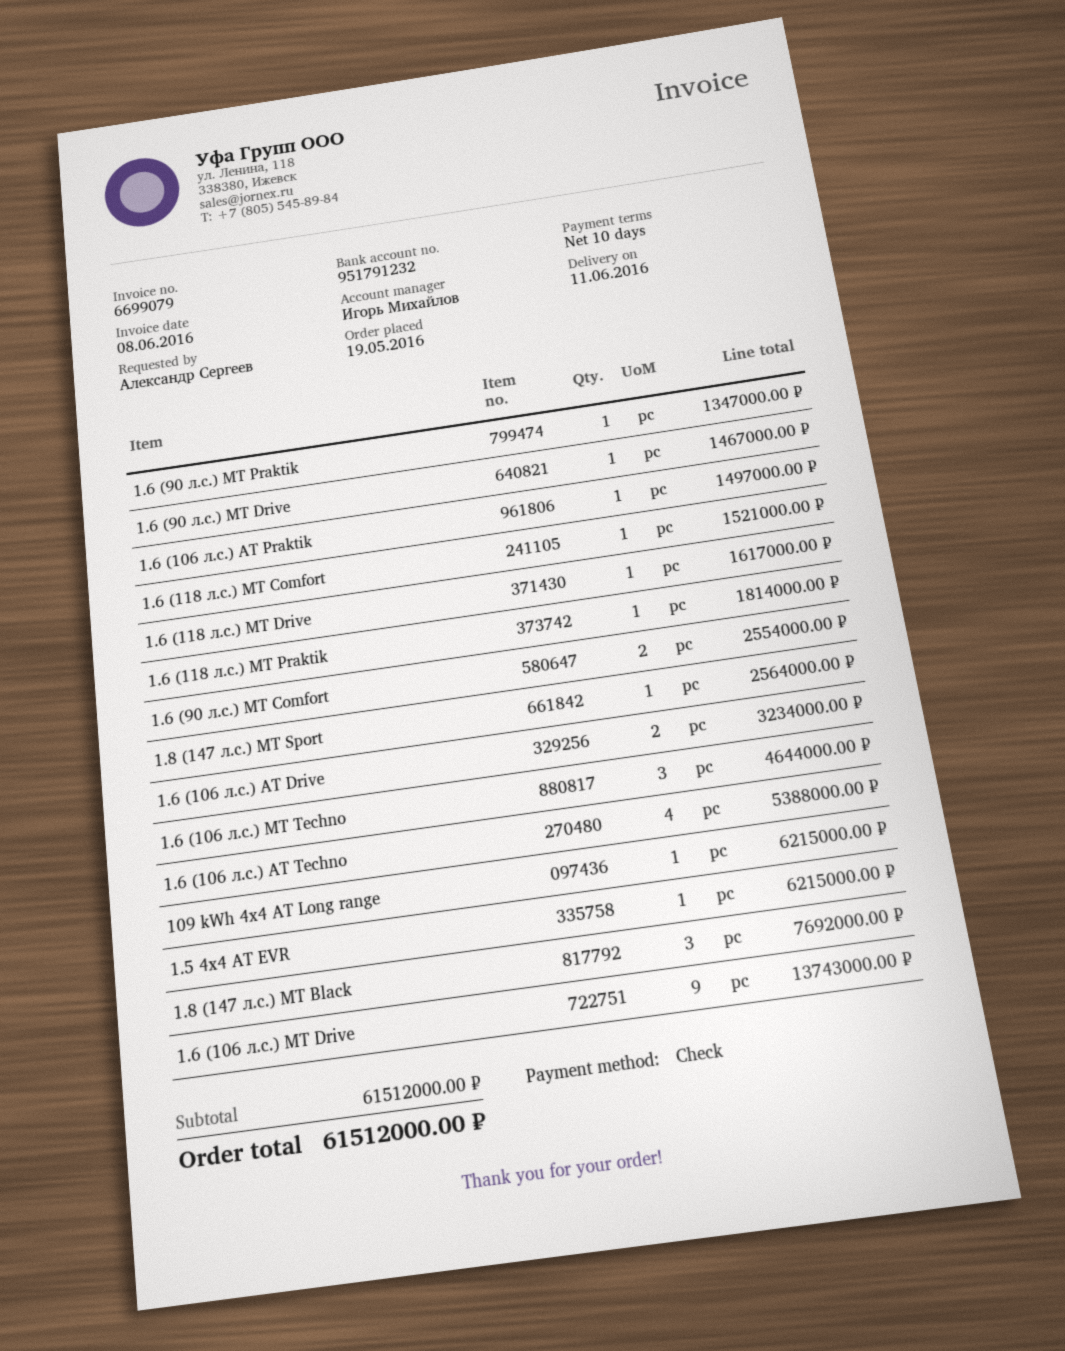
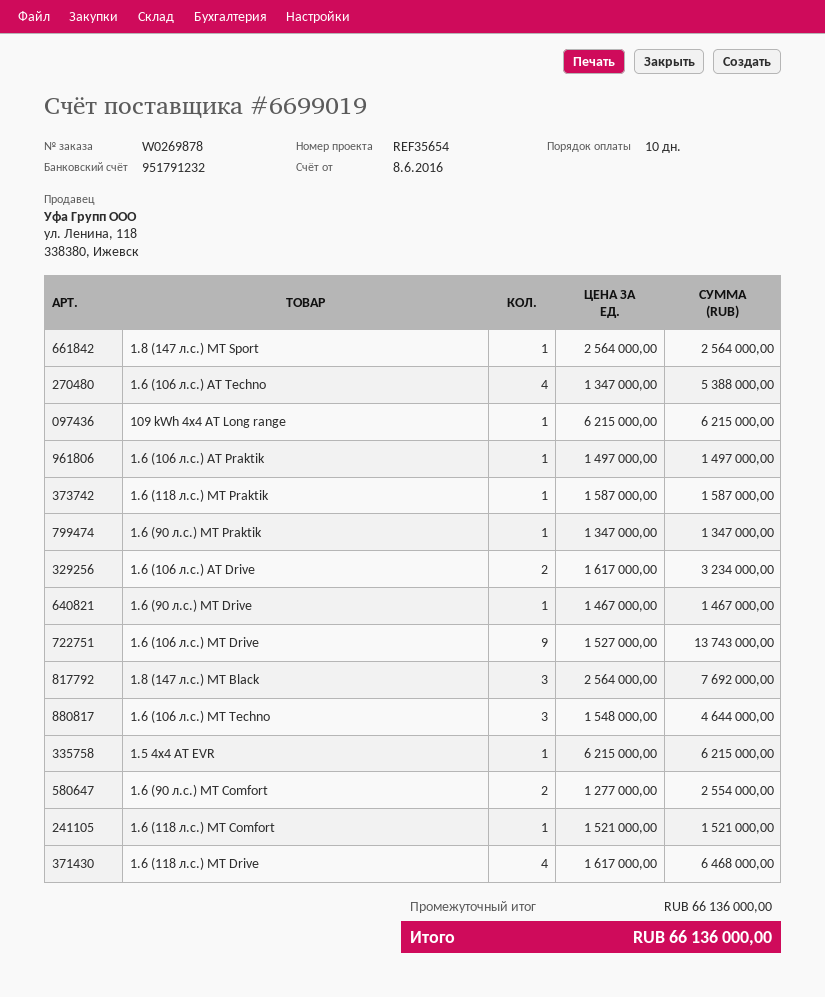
invoice number: 6699079 -> 6699019
1.6 (118 л.с.) MT Drive: 1 for 1617000.00 -> 4 for 6468000.00
1.6 (118 л.с.) MT Praktik: 1 for 1814000.00 -> 1 for 1587000.00
subtotal: 61512000.00 -> 66136000.00
total: 61512000.00 -> 66136000.00

